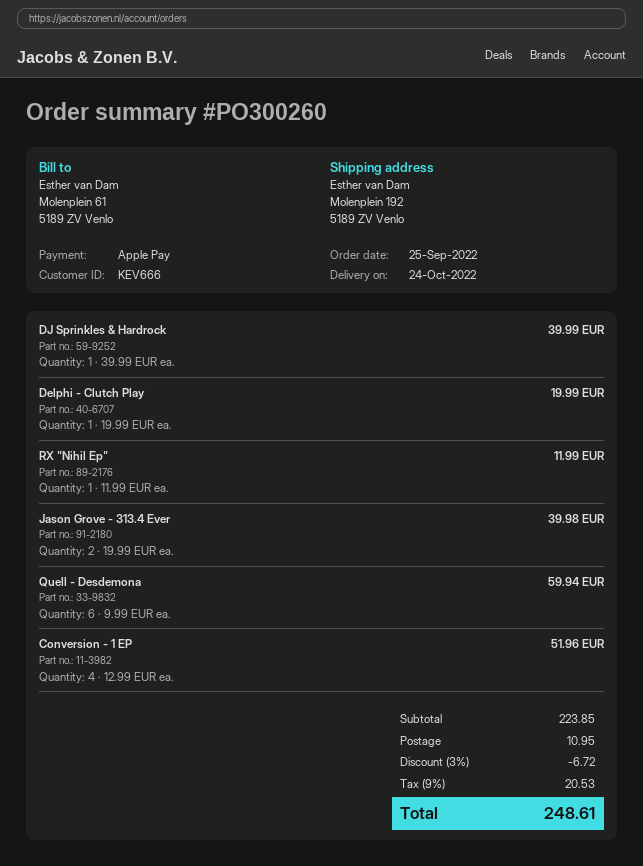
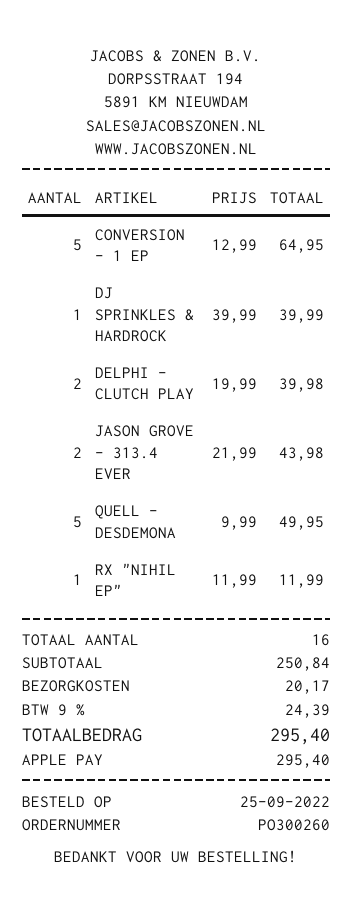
Delphi - Clutch Play: 1 x 19.99 = 19.99 -> 2 x 19.99 = 39.98
Jason Grove - 313.4 Ever: 2 x 19.99 = 39.98 -> 2 x 21.99 = 43.98
Quell - Desdemona: 6 x 9.99 = 59.94 -> 5 x 9.99 = 49.95
Conversion - 1 EP: 4 x 12.99 = 51.96 -> 5 x 12.99 = 64.95
subtotal: 223.85 -> 250.84
discount: 3% = 6.72 -> none
shipping: 10.95 -> 20.17
tax: 9% = 20.53 -> 9% = 24.39
total: 248.61 -> 295.40

